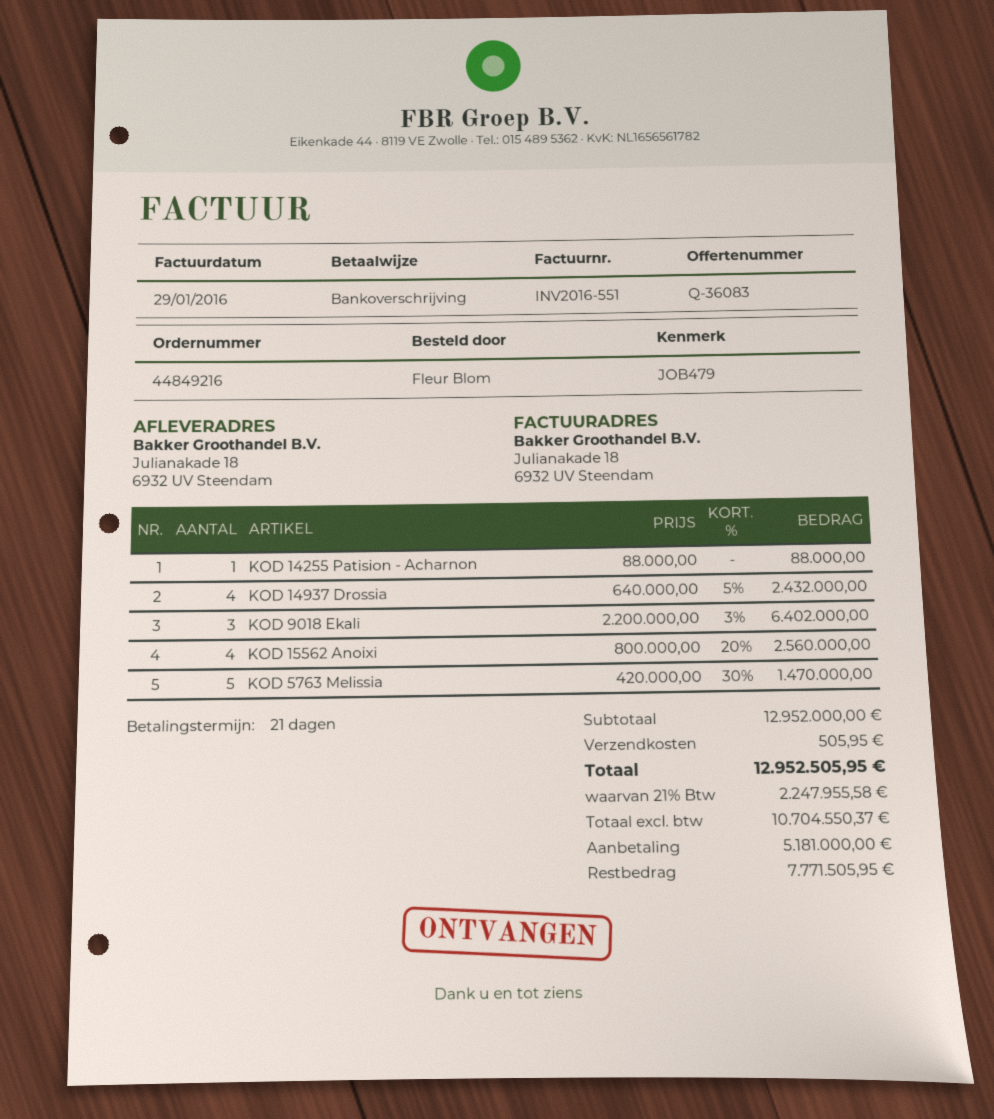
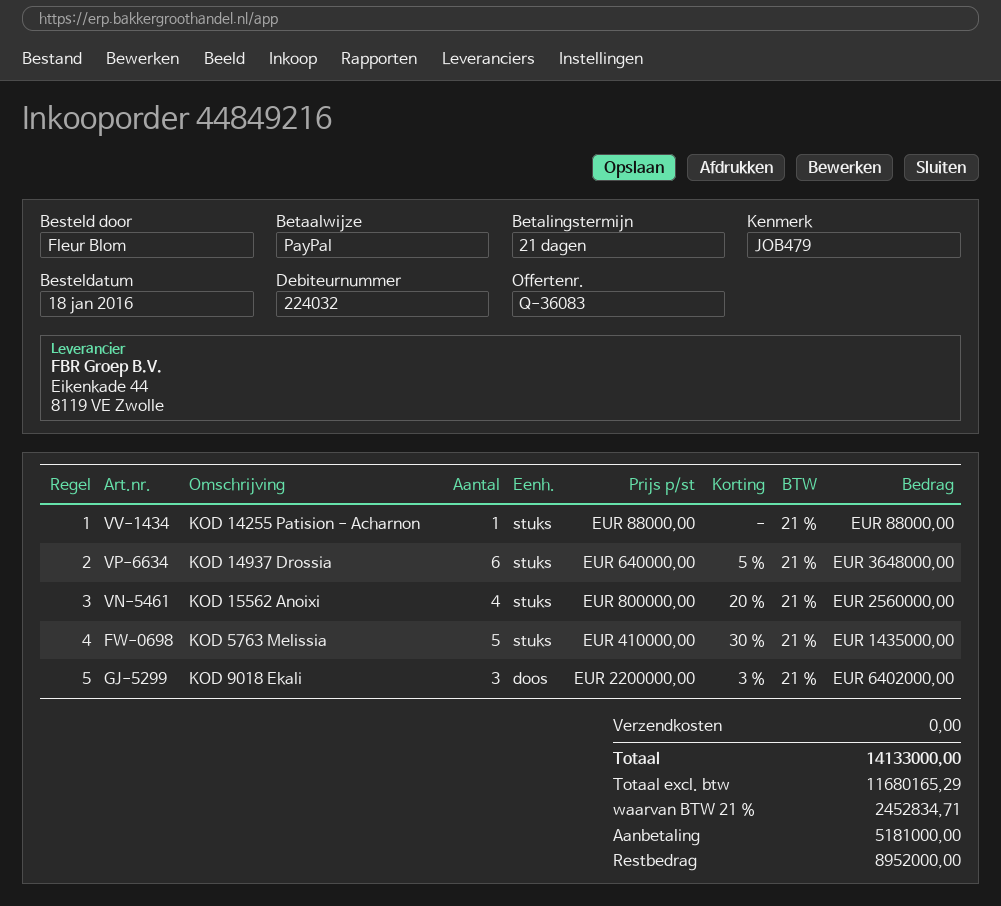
payment method: bank transfer -> PayPal
KOD 14937 Drossia: 4 x 640000.00 - 5% = 2432000.00 -> 6 x 640000.00 - 5% = 3648000.00
KOD 5763 Melissia: 5 x 420000.00 - 30% = 1470000.00 -> 5 x 410000.00 - 30% = 1435000.00
shipping: 505.95 -> 0.00
net: 10704550.37 -> 11680165.29
tax: 21% = 2247955.58 -> 21% = 2452834.71
total: 12952505.95 -> 14133000.00
balance: 7771505.95 -> 8952000.00

